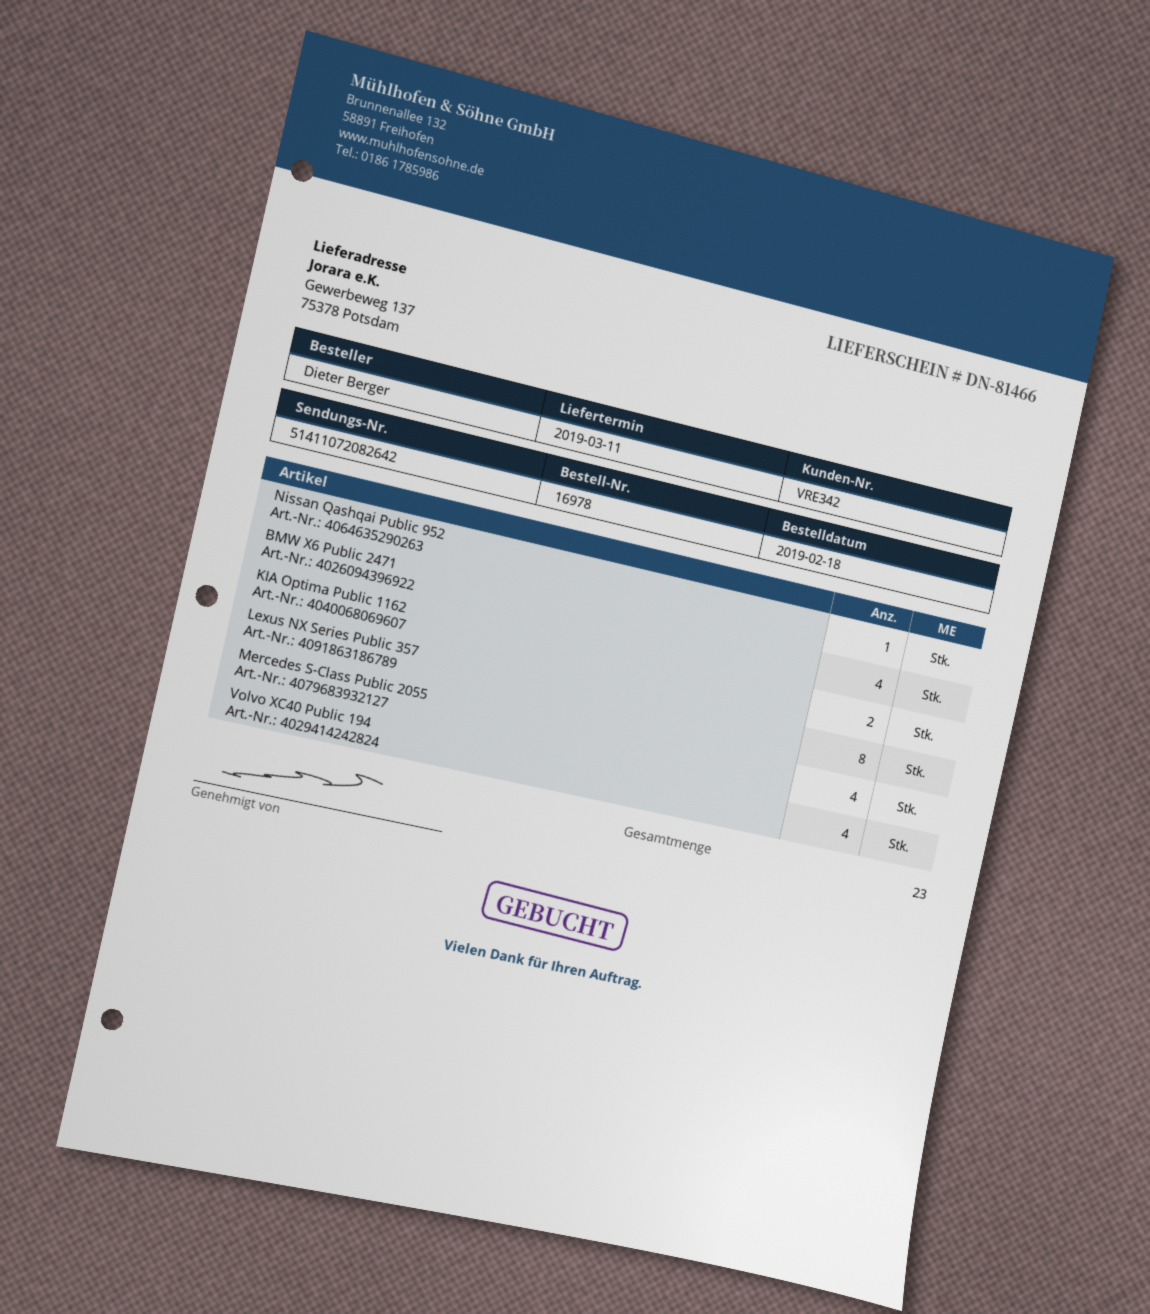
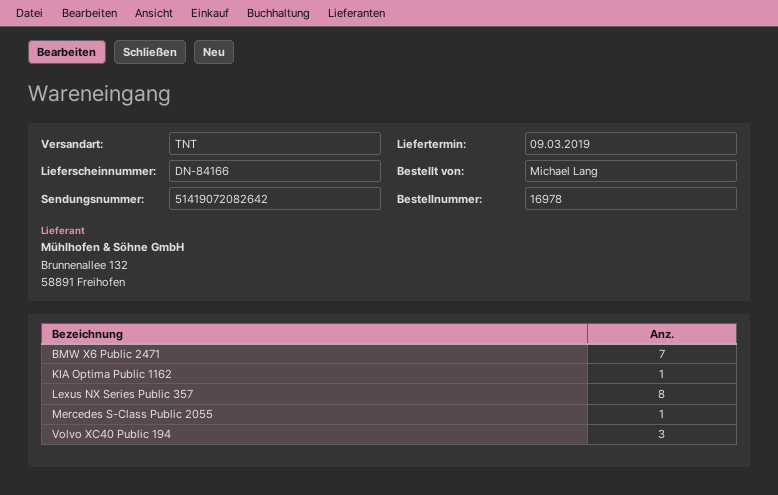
delivery note number: DN-81466 -> DN-84166
delivery date: 2019-03-11 -> 2019-03-09
ordered by: Dieter Berger -> Michael Lang
tracking number: 51411072082642 -> 51419072082642
Nissan Qashqai Public 952: 1 -> none
BMW X6 Public 2471: 4 -> 7
KIA Optima Public 1162: 2 -> 1
Mercedes S-Class Public 2055: 4 -> 1
Volvo XC40 Public 194: 4 -> 3

